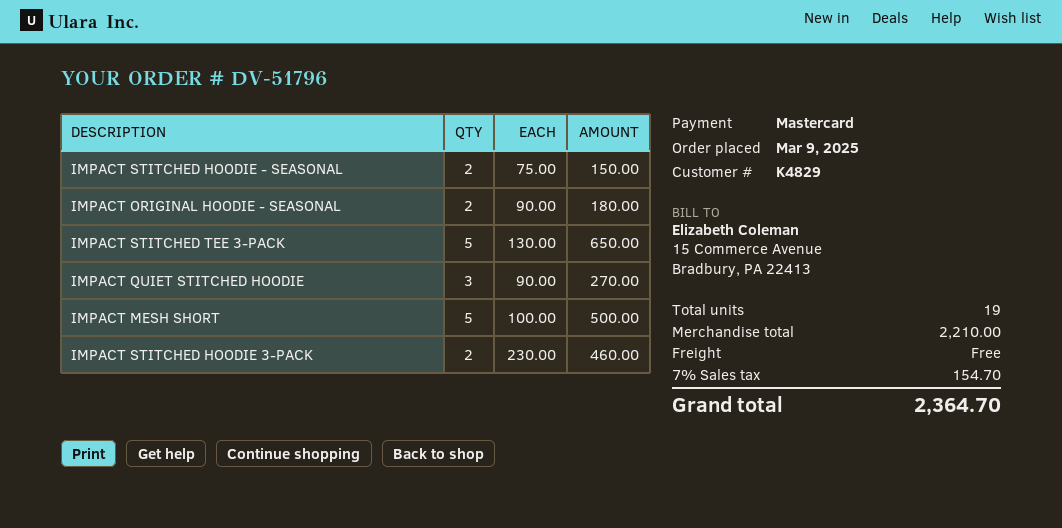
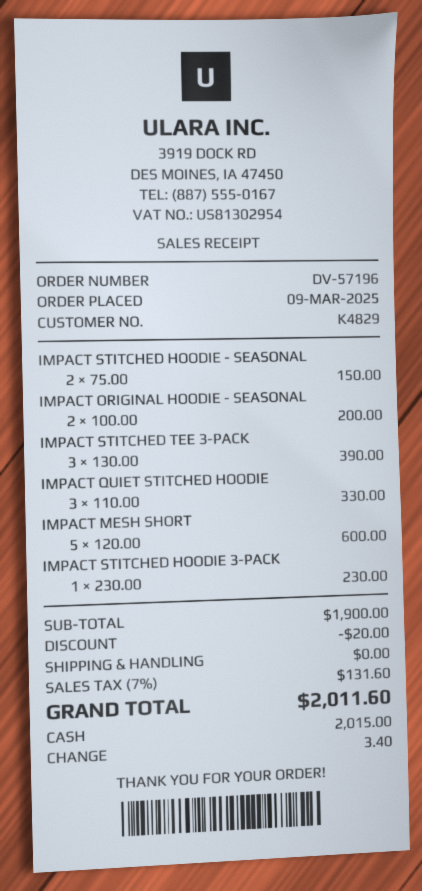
order number: DV-51796 -> DV-57196
payment method: Mastercard -> cash
IMPACT ORIGINAL HOODIE - SEASONAL: 2 x 90.00 = 180.00 -> 2 x 100.00 = 200.00
IMPACT STITCHED TEE 3-PACK: 5 x 130.00 = 650.00 -> 3 x 130.00 = 390.00
IMPACT QUIET STITCHED HOODIE: 3 x 90.00 = 270.00 -> 3 x 110.00 = 330.00
IMPACT MESH SHORT: 5 x 100.00 = 500.00 -> 5 x 120.00 = 600.00
IMPACT STITCHED HOODIE 3-PACK: 2 x 230.00 = 460.00 -> 1 x 230.00 = 230.00
subtotal: 2210.00 -> 1900.00
discount: none -> 20.00
tax: 7% = 154.70 -> 7% = 131.60
total: 2364.70 -> 2011.60

